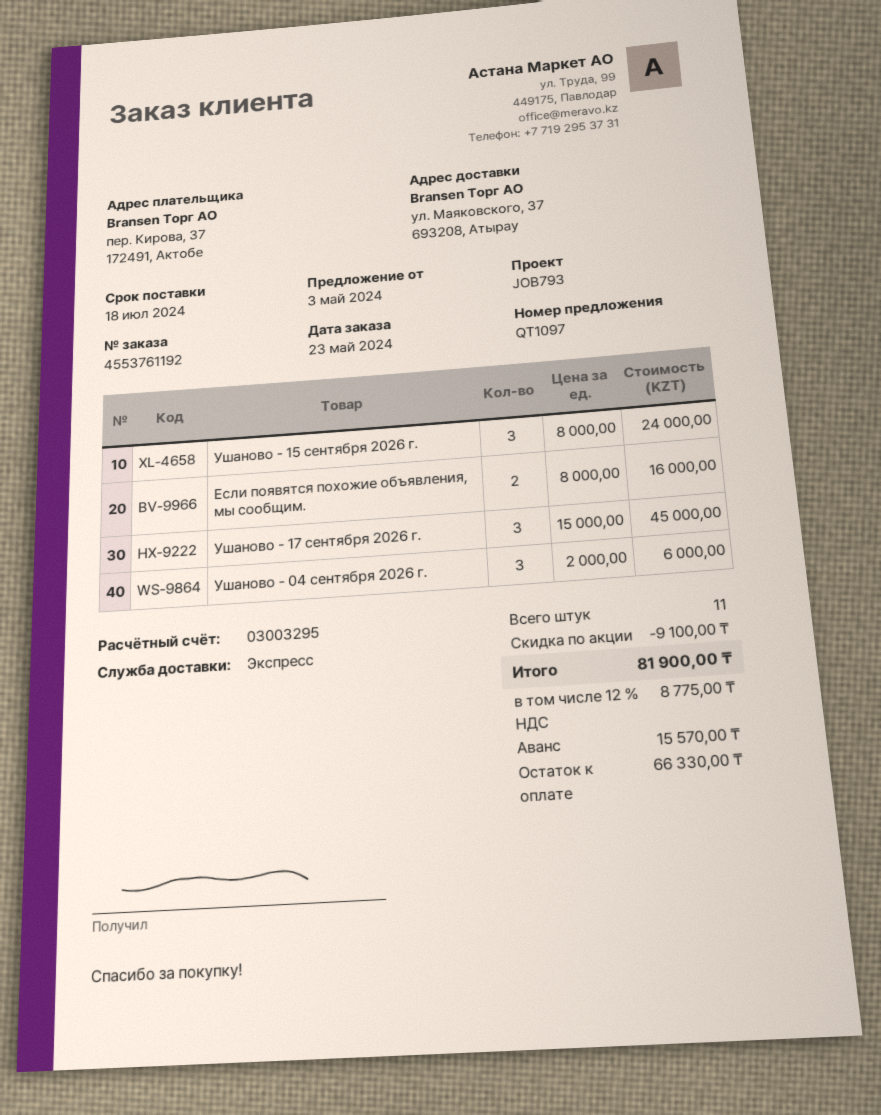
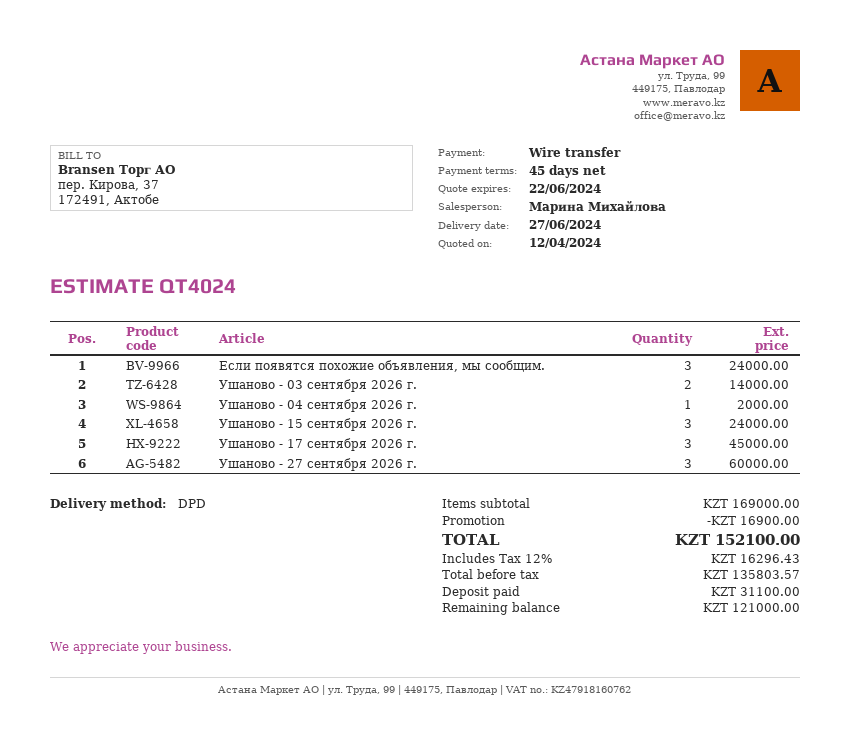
quote number: QT1097 -> QT4024
quote date: 2024-05-03 -> 2024-04-12
delivery date: 2024-07-18 -> 2024-06-27
shipping method: express -> DPD
Если появятся похожие объявления, мы сообщим.: 2 for 16000.00 -> 3 for 24000.00
Ушаново - 04 сентября 2026 г.: 3 for 6000.00 -> 1 for 2000.00
Ушаново - 03 сентября 2026 г.: none -> 2 for 14000.00
Ушаново - 27 сентября 2026 г.: none -> 3 for 60000.00
discount: 9100.00 -> 16900.00
tax: 12% = 8775.00 -> 12% = 16296.43
total: 81900.00 -> 152100.00
deposit: 15570.00 -> 31100.00
balance: 66330.00 -> 121000.00

